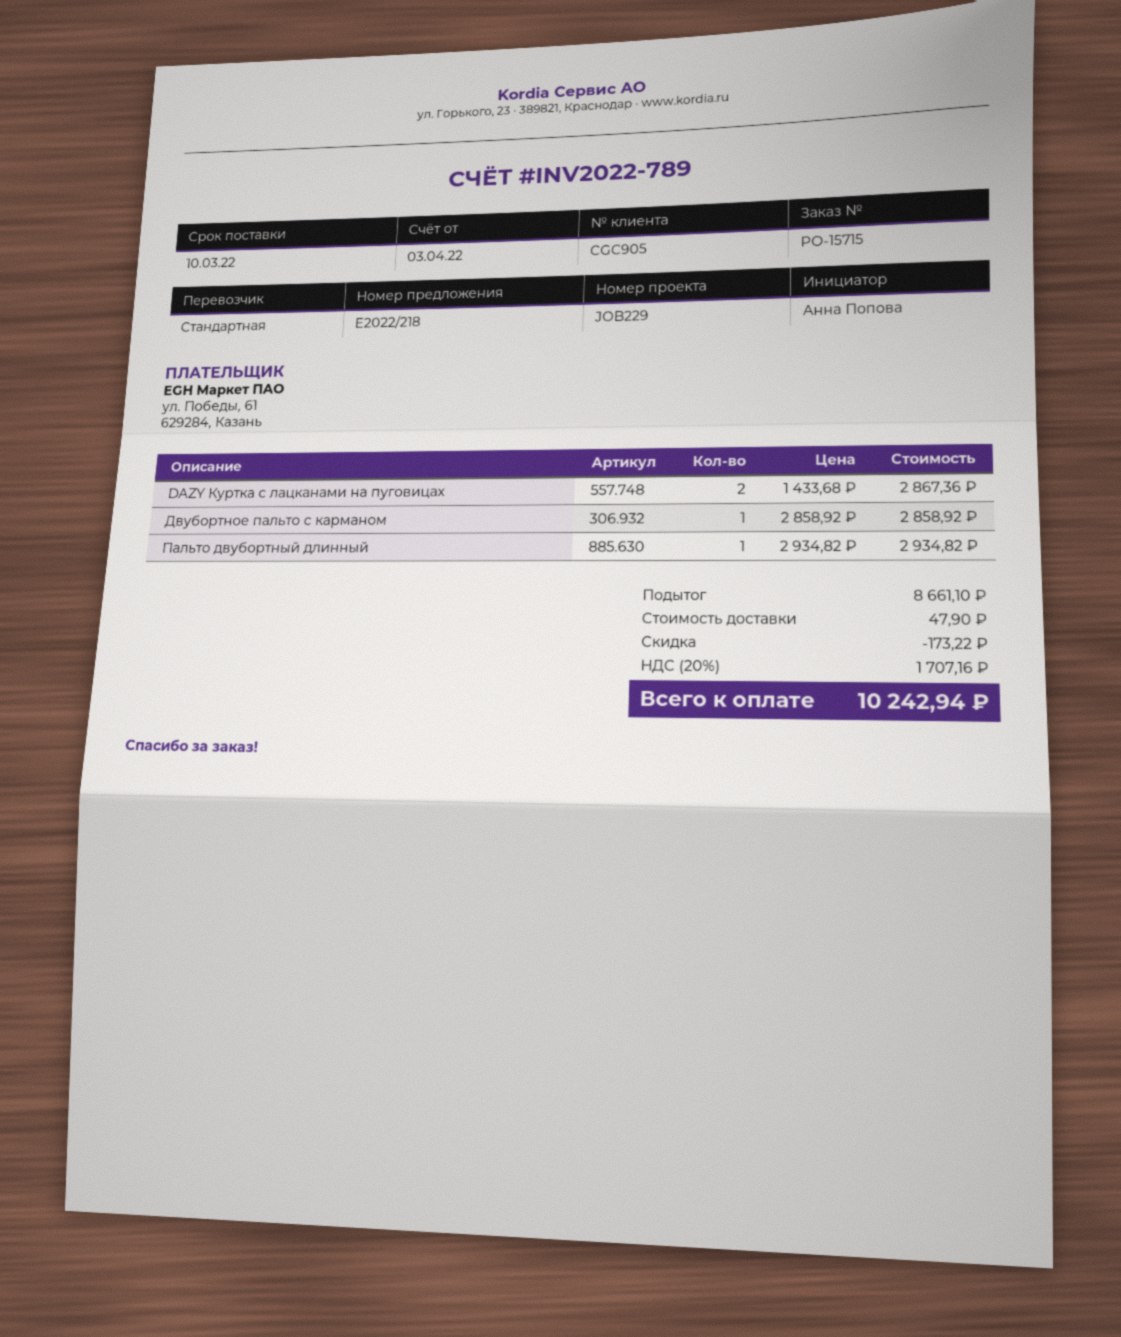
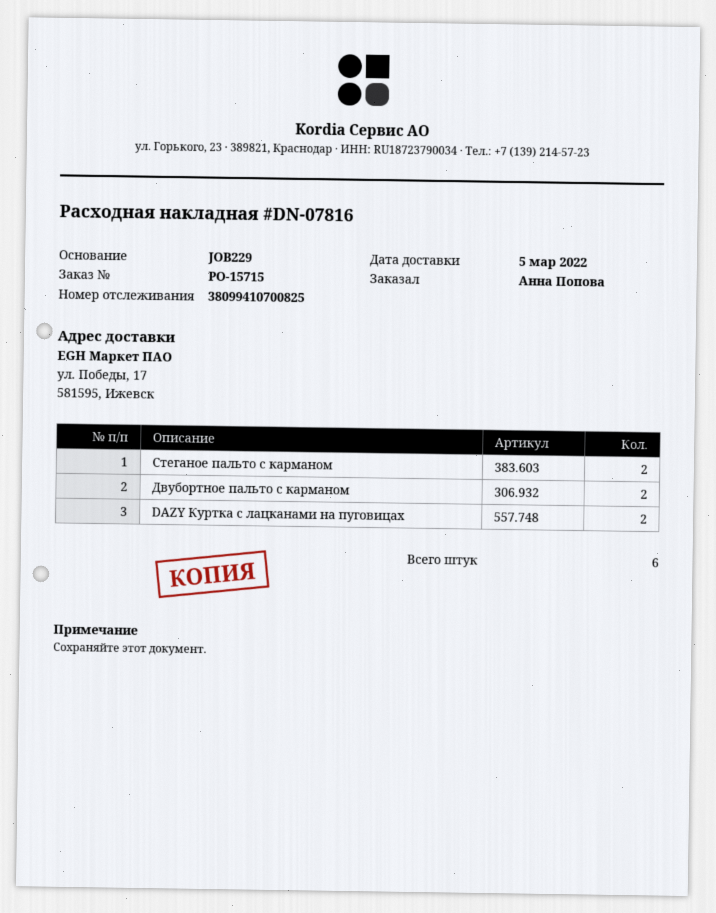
delivery date: 2022-03-10 -> 2022-03-05
Двубортное пальто с карманом: 1 -> 2
Пальто двубортный длинный: 1 -> none
Стеганое пальто с карманом: none -> 2

